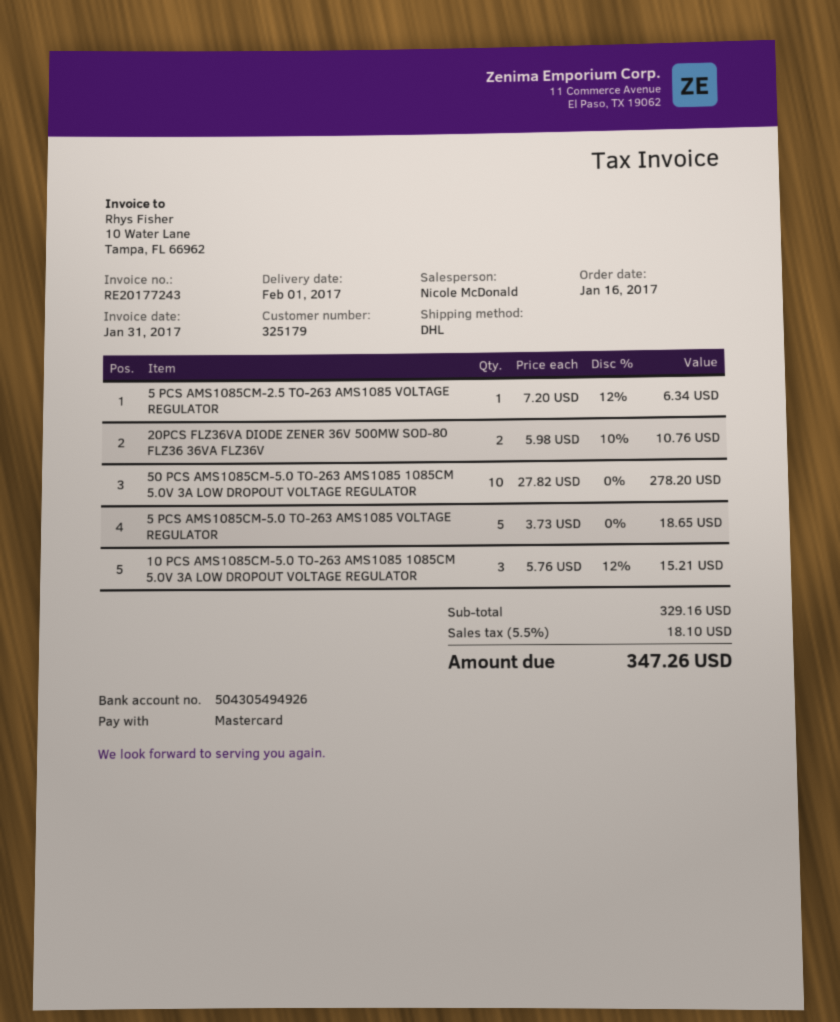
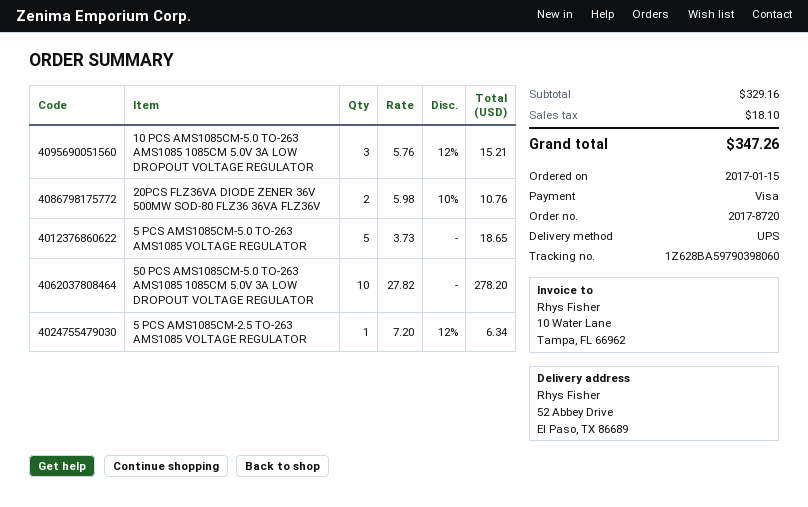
order date: 2017-01-16 -> 2017-01-15
payment method: Mastercard -> Visa
shipping method: DHL -> UPS

